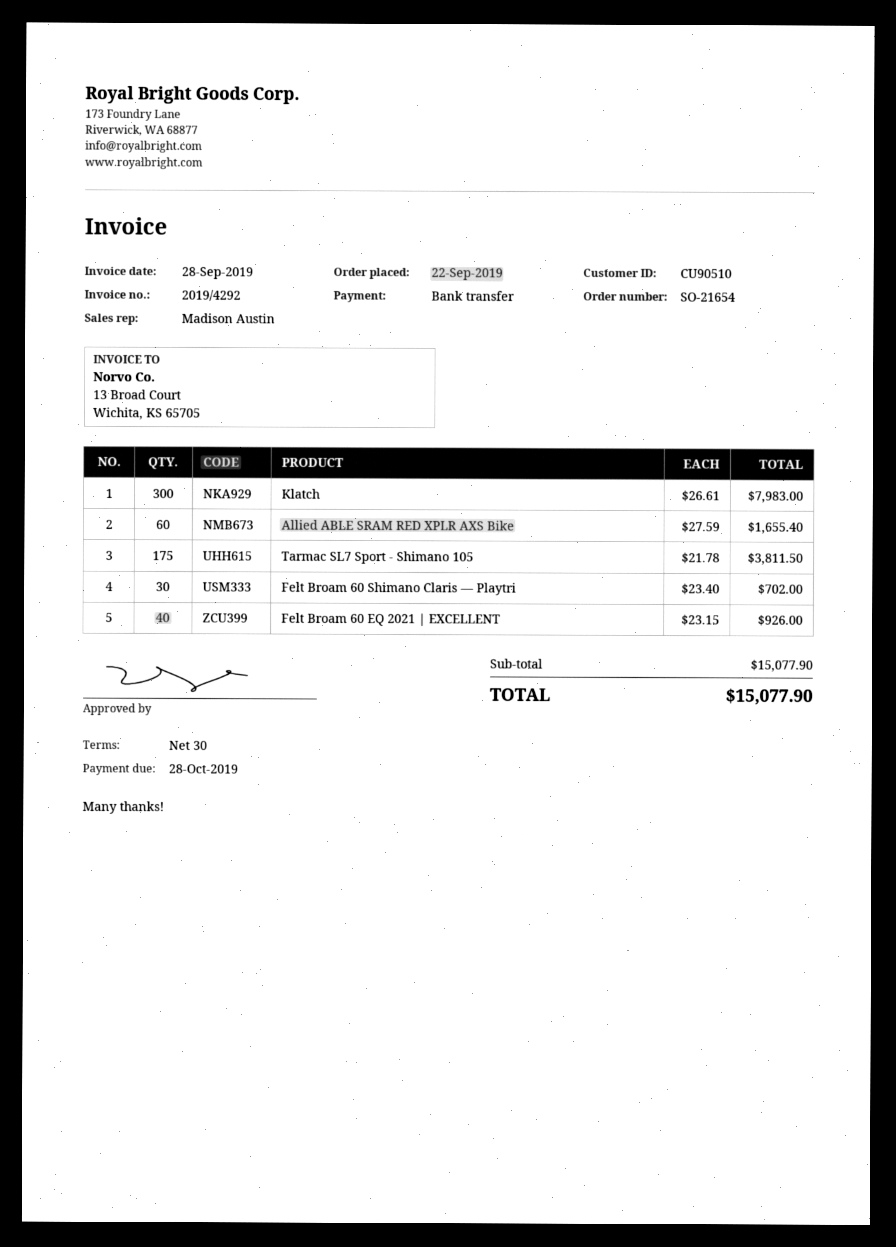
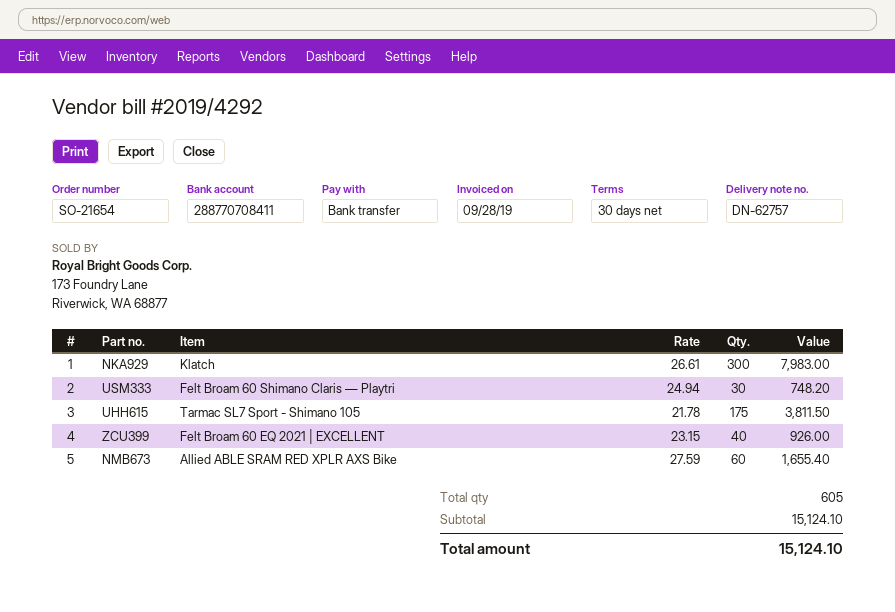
Felt Broam 60 Shimano Claris — Playtri: 30 x 23.40 = 702.00 -> 30 x 24.94 = 748.20
subtotal: 15077.90 -> 15124.10
total: 15077.90 -> 15124.10

